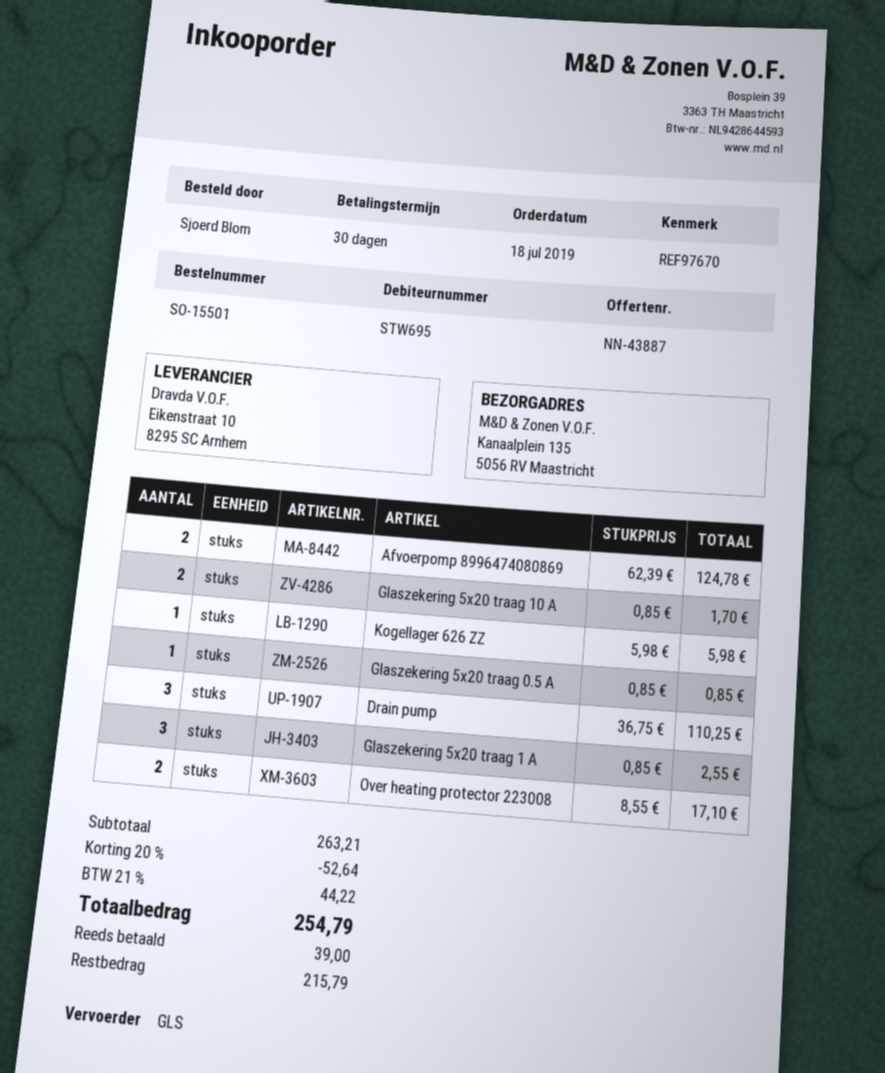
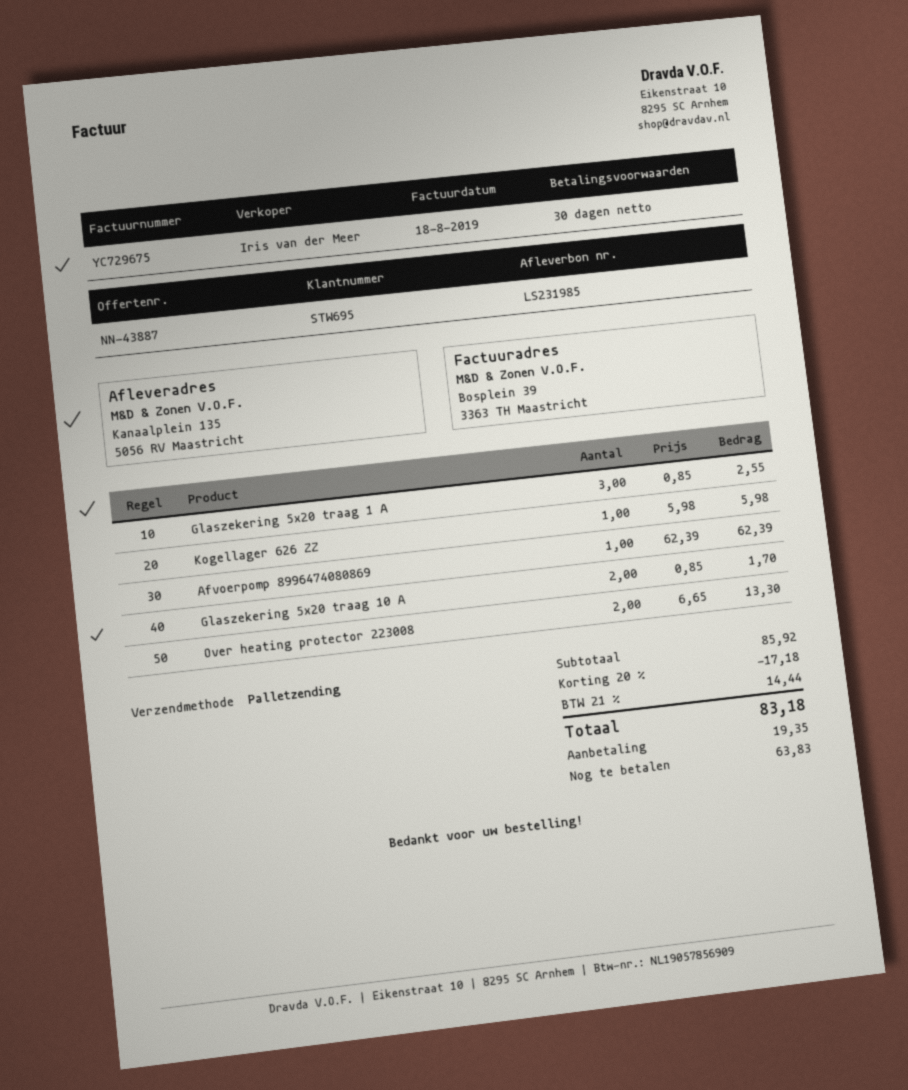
shipping method: GLS -> pallet freight
Afvoerpomp 8996474080869: 2 x 62.39 = 124.78 -> 1 x 62.39 = 62.39
Glaszekering 5x20 traag 0.5 A: 1 x 0.85 = 0.85 -> none
Drain pump: 3 x 36.75 = 110.25 -> none
Over heating protector 223008: 2 x 8.55 = 17.10 -> 2 x 6.65 = 13.30
subtotal: 263.21 -> 85.92
discount: 20% = 52.64 -> 20% = 17.18
tax: 21% = 44.22 -> 21% = 14.44
total: 254.79 -> 83.18
deposit: 39.00 -> 19.35
balance: 215.79 -> 63.83

